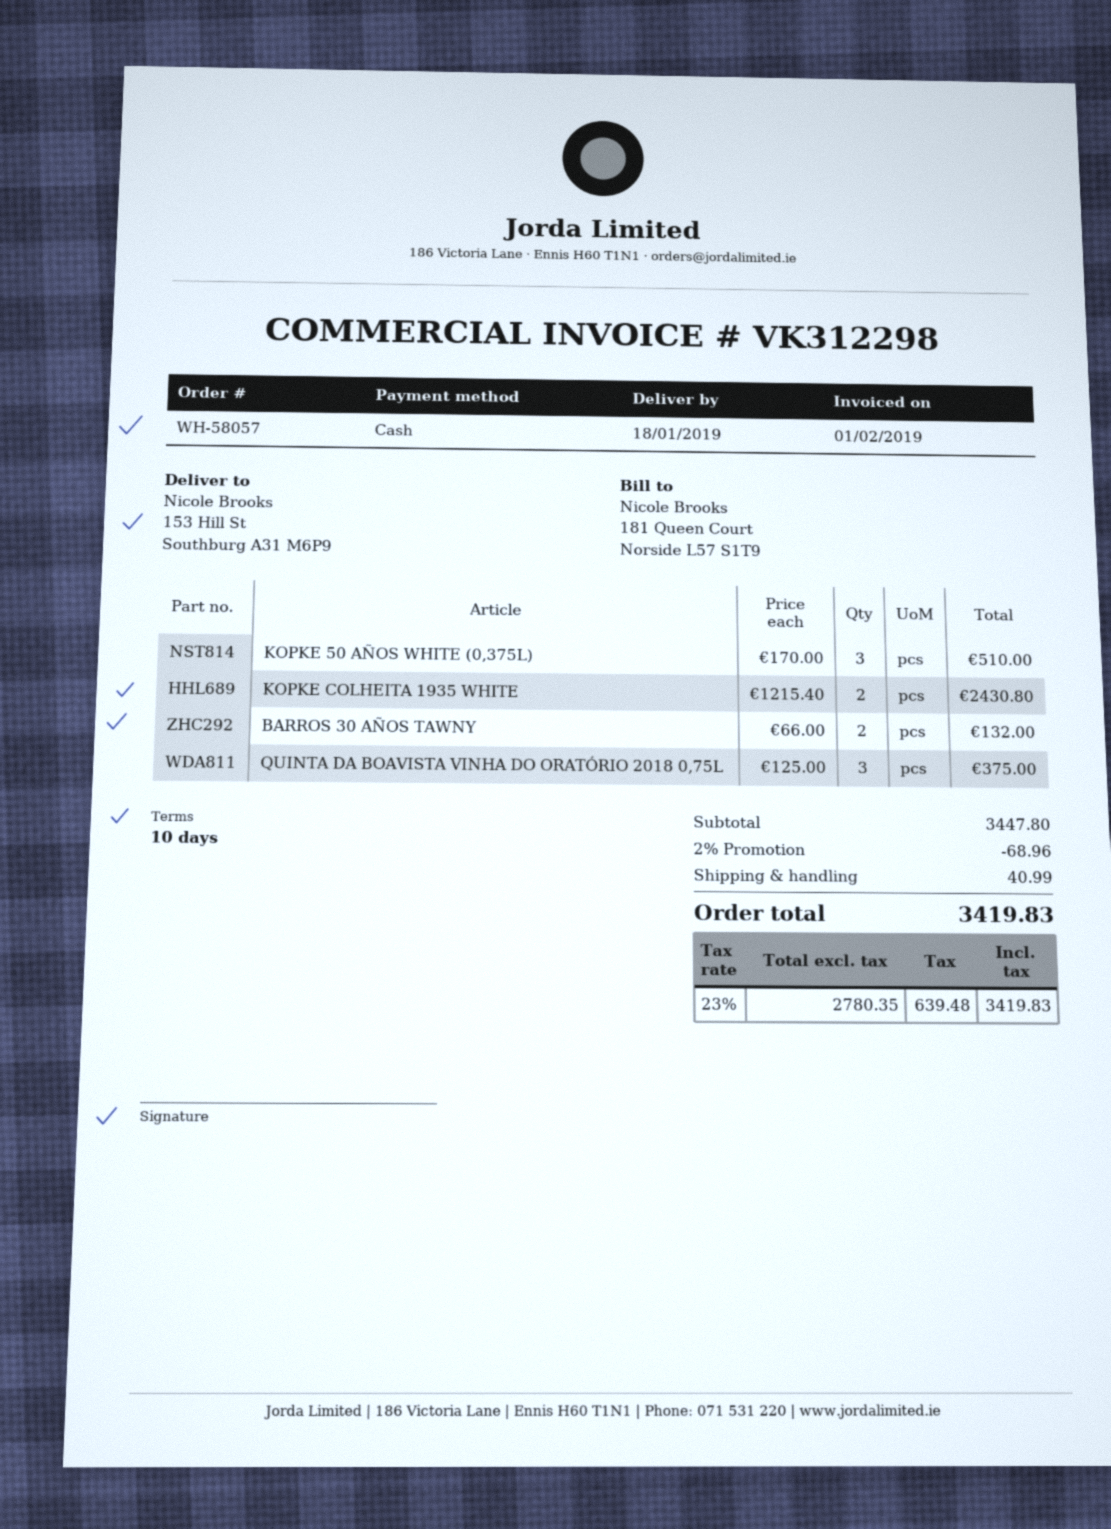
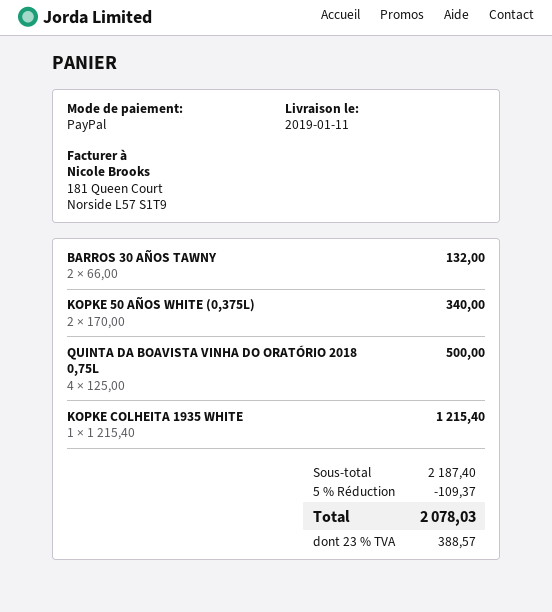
delivery date: 2019-01-18 -> 2019-01-11
payment method: cash -> PayPal
KOPKE 50 AÑOS WHITE (0,375L): 3 x 170.00 = 510.00 -> 2 x 170.00 = 340.00
KOPKE COLHEITA 1935 WHITE: 2 x 1215.40 = 2430.80 -> 1 x 1215.40 = 1215.40
QUINTA DA BOAVISTA VINHA DO ORATÓRIO 2018 0,75L: 3 x 125.00 = 375.00 -> 4 x 125.00 = 500.00
subtotal: 3447.80 -> 2187.40
discount: 2% = 68.96 -> 5% = 109.37
shipping: 40.99 -> none
tax: 23% = 639.48 -> 23% = 388.57
total: 3419.83 -> 2078.03

